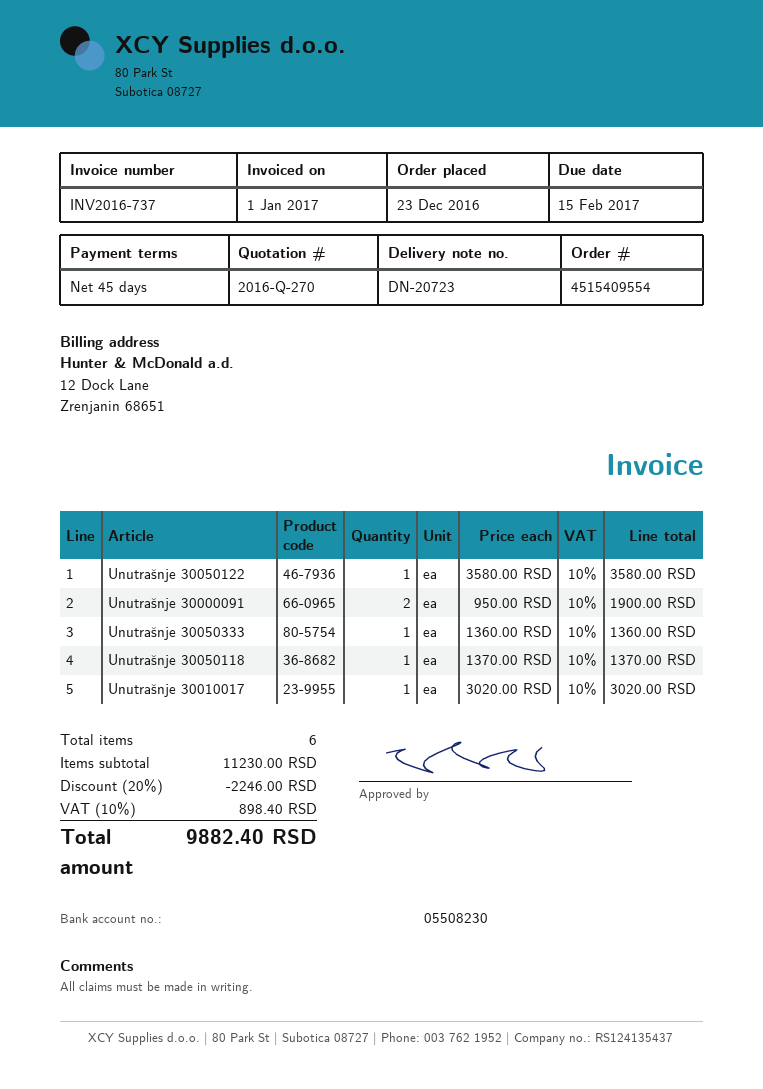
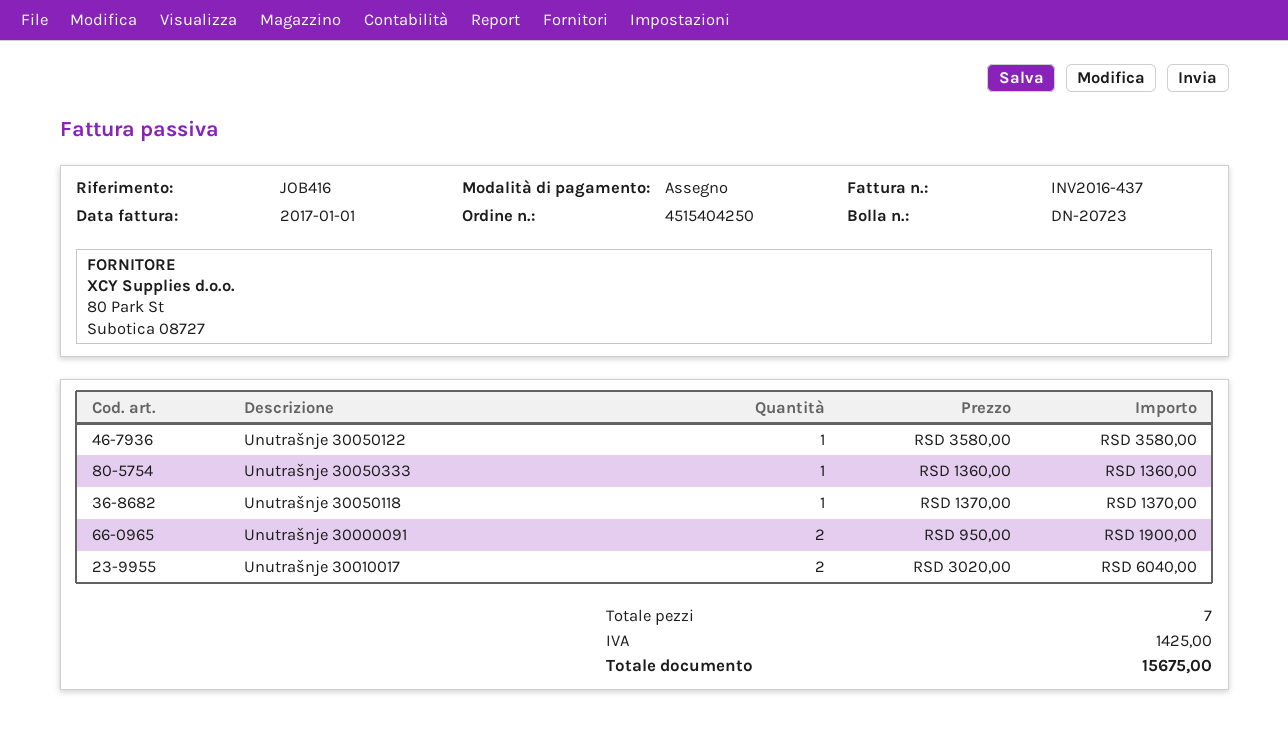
order number: 4515409554 -> 4515404250
invoice number: INV2016-737 -> INV2016-437
Unutrašnje 30010017: 1 x 3020.00 = 3020.00 -> 2 x 3020.00 = 6040.00
total quantity: 6 -> 7
discount: 20% = 2246.00 -> none
tax: 898.40 -> 1425.00
total: 9882.40 -> 15675.00

